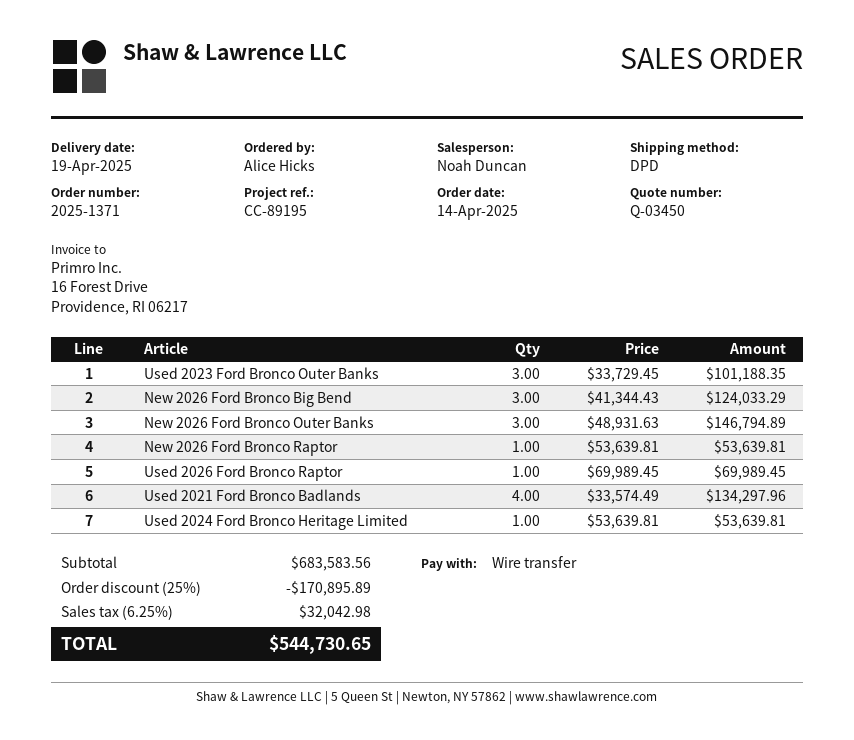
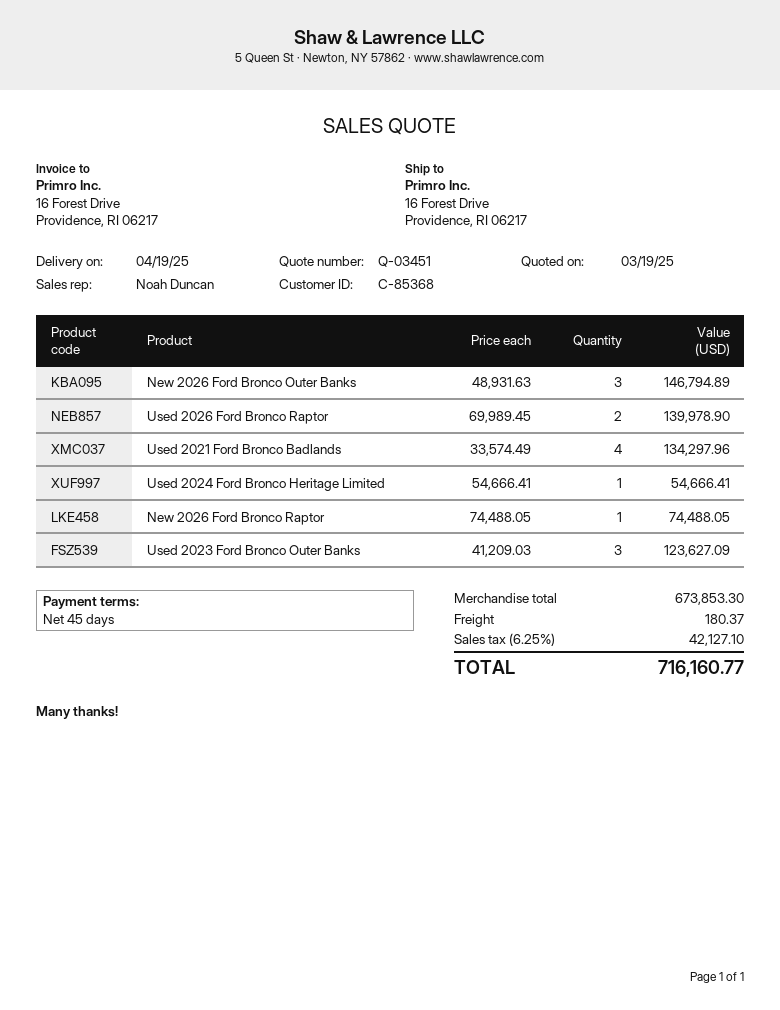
quote number: Q-03450 -> Q-03451
Used 2023 Ford Bronco Outer Banks: 3 x 33729.45 = 101188.35 -> 3 x 41209.03 = 123627.09
New 2026 Ford Bronco Big Bend: 3 x 41344.43 = 124033.29 -> none
New 2026 Ford Bronco Raptor: 1 x 53639.81 = 53639.81 -> 1 x 74488.05 = 74488.05
Used 2026 Ford Bronco Raptor: 1 x 69989.45 = 69989.45 -> 2 x 69989.45 = 139978.90
Used 2024 Ford Bronco Heritage Limited: 1 x 53639.81 = 53639.81 -> 1 x 54666.41 = 54666.41
subtotal: 683583.56 -> 673853.30
discount: 25% = 170895.89 -> none
shipping: none -> 180.37
tax: 6.25% = 32042.98 -> 6.25% = 42127.10
total: 544730.65 -> 716160.77

